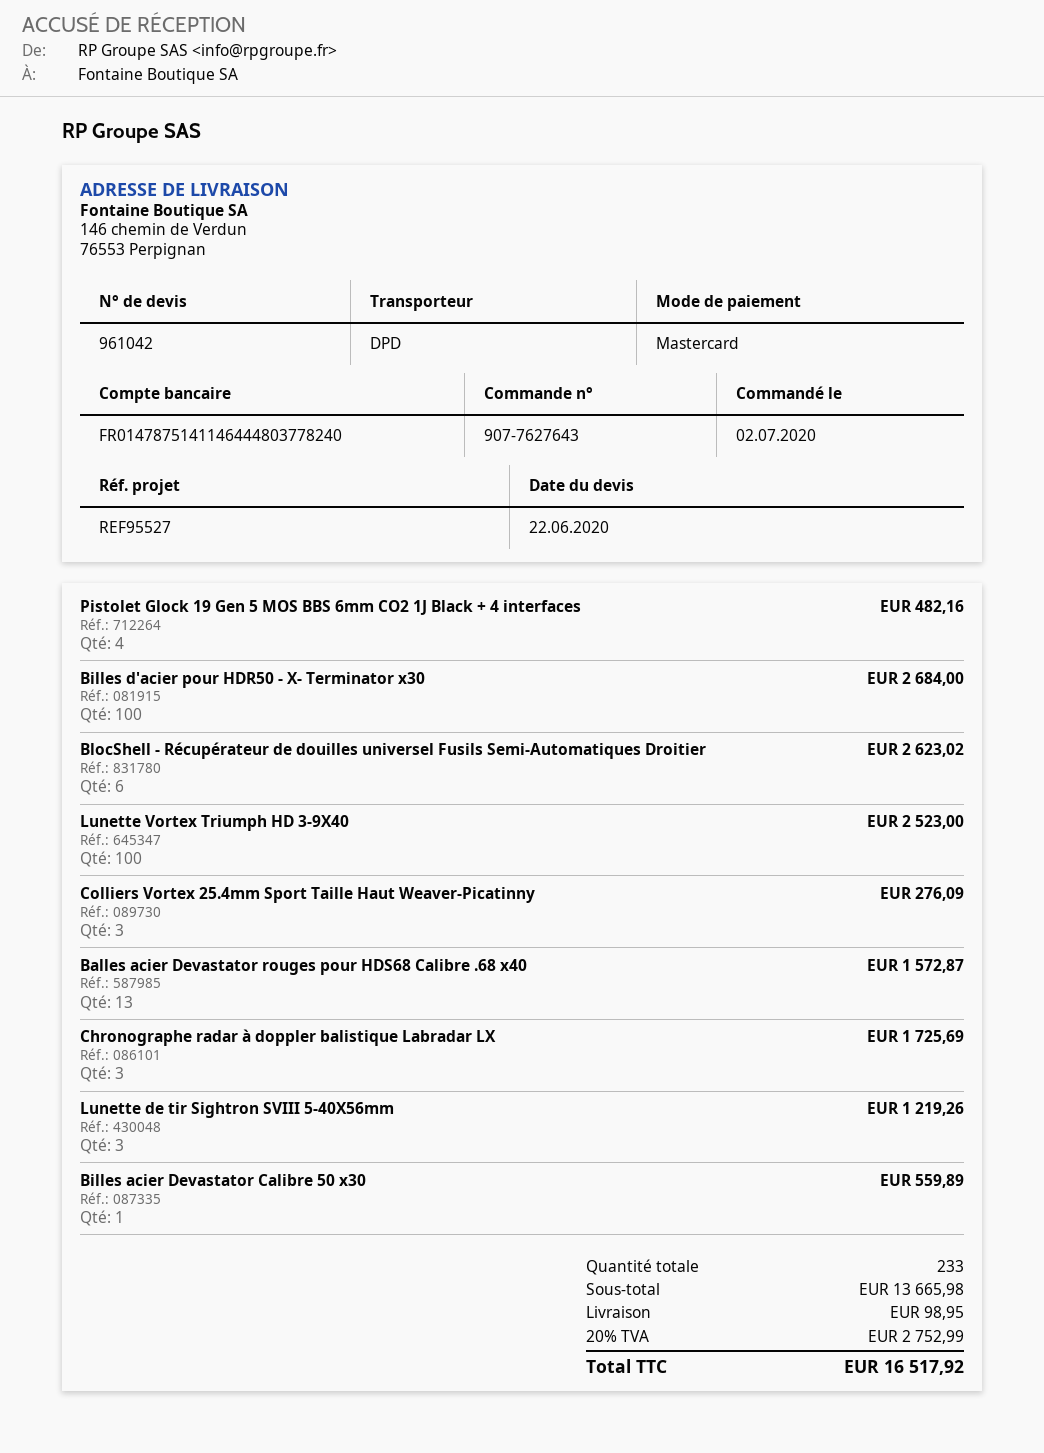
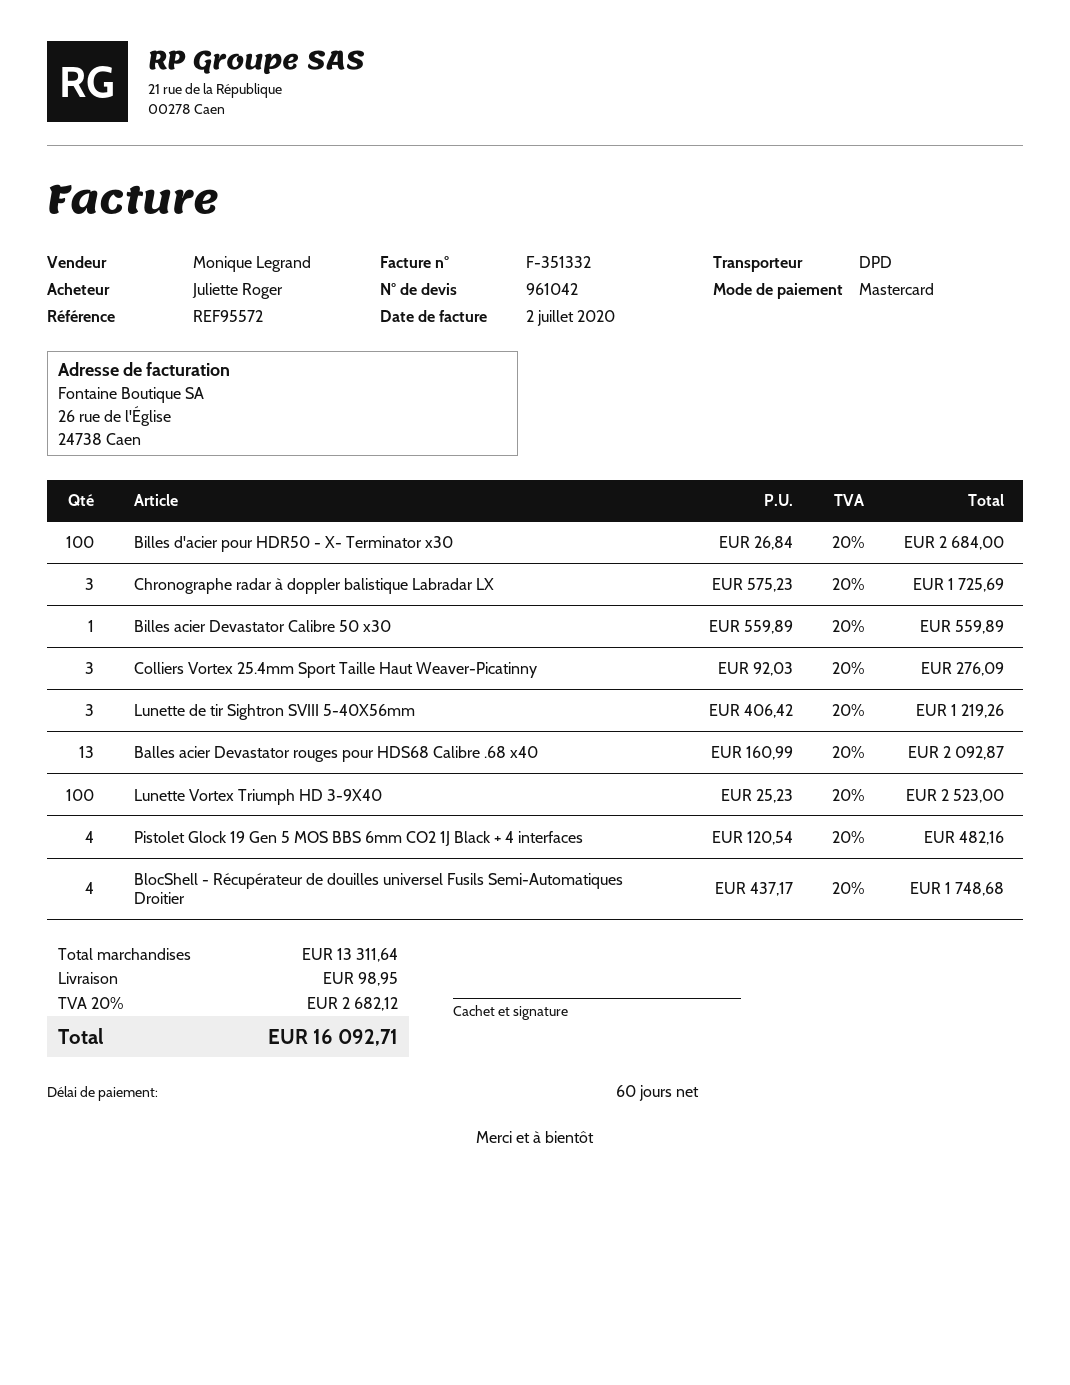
reference: REF95527 -> REF95572
BlocShell - Récupérateur de douilles universel Fusils Semi-Automatiques Droitier: 6 for 2623.02 -> 4 for 1748.68
Balles acier Devastator rouges pour HDS68 Calibre .68 x40: 13 for 1572.87 -> 13 for 2092.87
subtotal: 13665.98 -> 13311.64
tax: 20% = 2752.99 -> 20% = 2682.12
total: 16517.92 -> 16092.71

